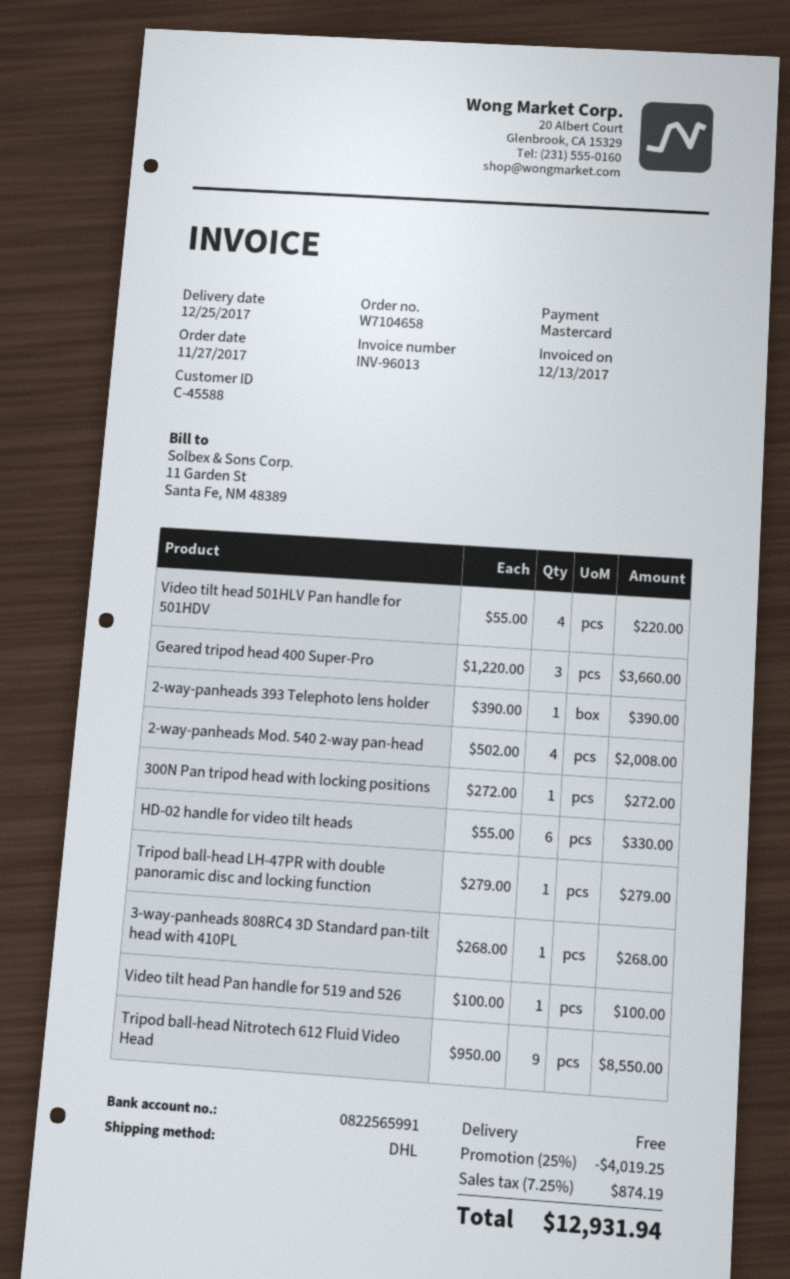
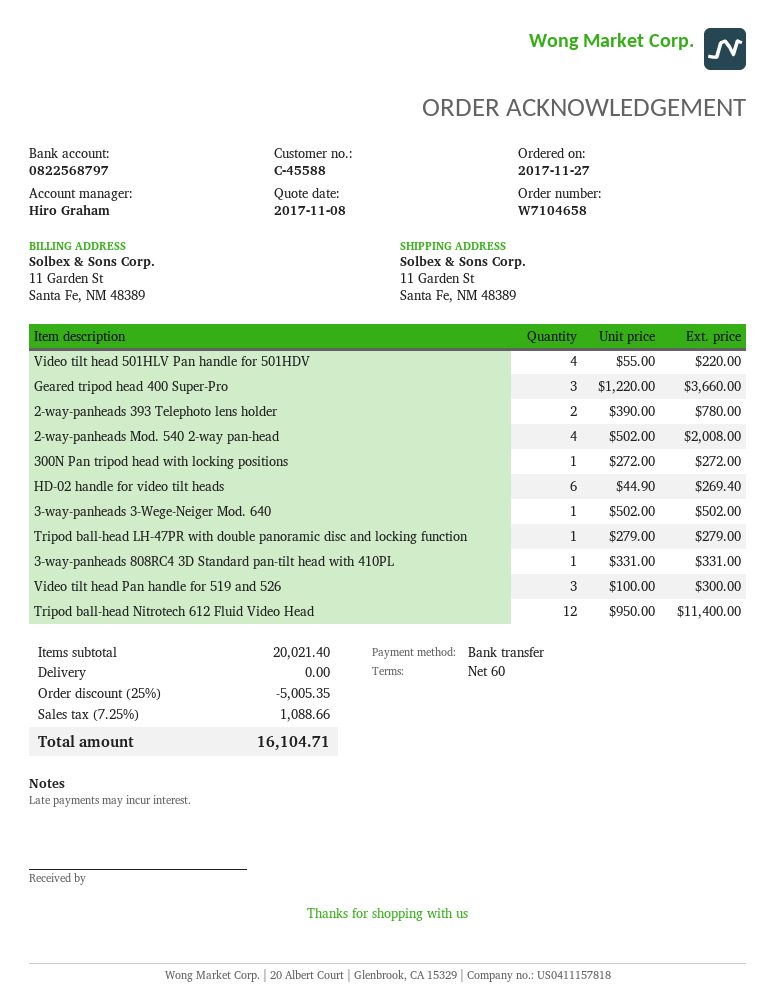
payment method: Mastercard -> bank transfer
bank account: 0822565991 -> 0822568797
2-way-panheads 393 Telephoto lens holder: 1 x 390.00 = 390.00 -> 2 x 390.00 = 780.00
HD-02 handle for video tilt heads: 6 x 55.00 = 330.00 -> 6 x 44.90 = 269.40
3-way-panheads 808RC4 3D Standard pan-tilt head with 410PL: 1 x 268.00 = 268.00 -> 1 x 331.00 = 331.00
Video tilt head Pan handle for 519 and 526: 1 x 100.00 = 100.00 -> 3 x 100.00 = 300.00
Tripod ball-head Nitrotech 612 Fluid Video Head: 9 x 950.00 = 8550.00 -> 12 x 950.00 = 11400.00
3-way-panheads 3-Wege-Neiger Mod. 640: none -> 1 x 502.00 = 502.00
discount: 25% = 4019.25 -> 25% = 5005.35
tax: 7.25% = 874.19 -> 7.25% = 1088.66
total: 12931.94 -> 16104.71

